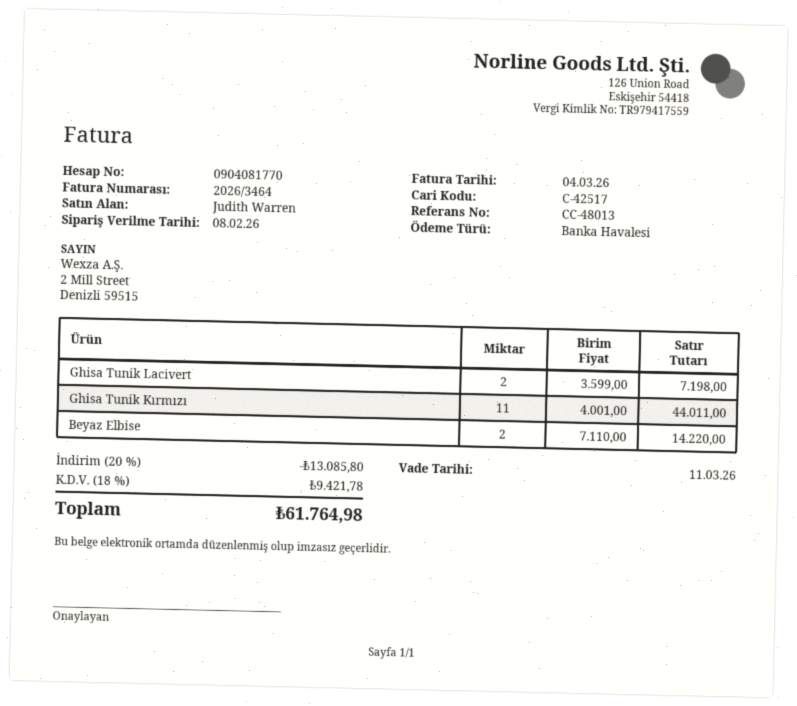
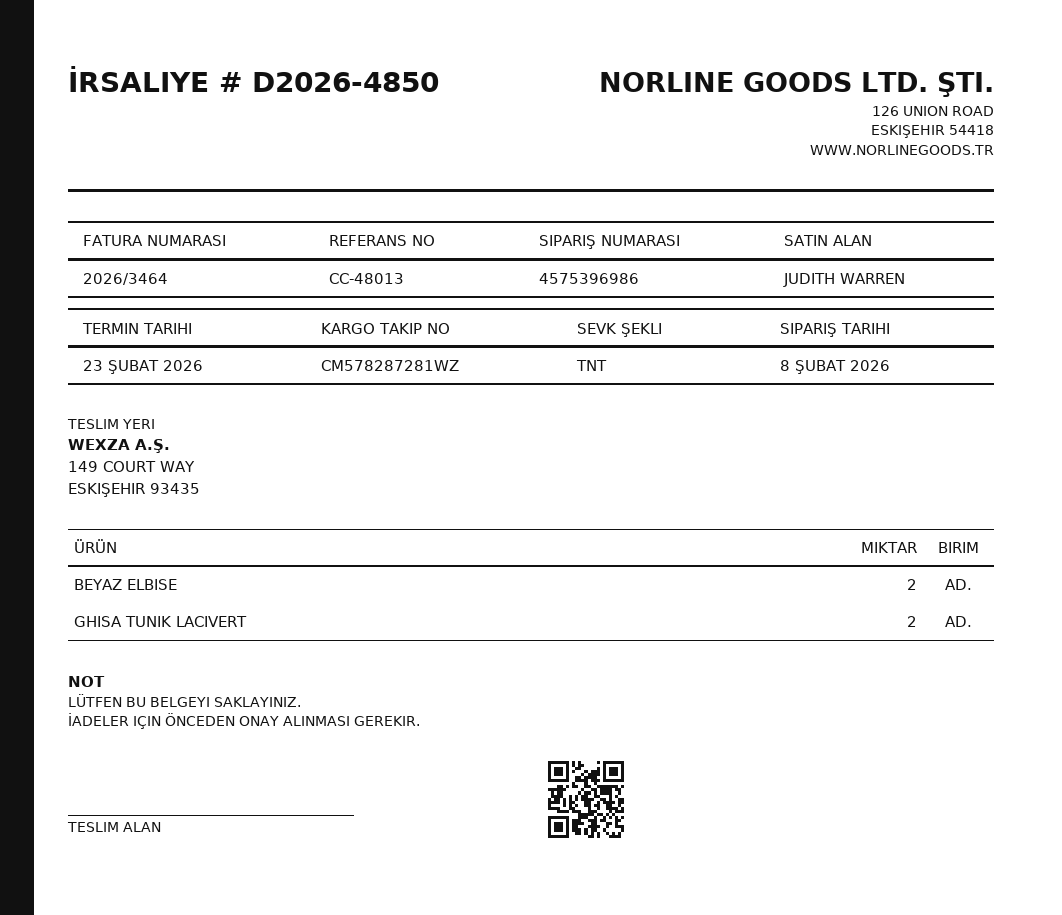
Ghisa Tunik Kırmızı: 11 -> none

